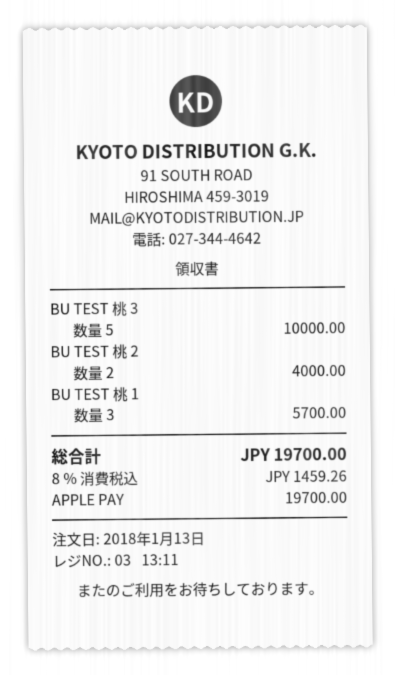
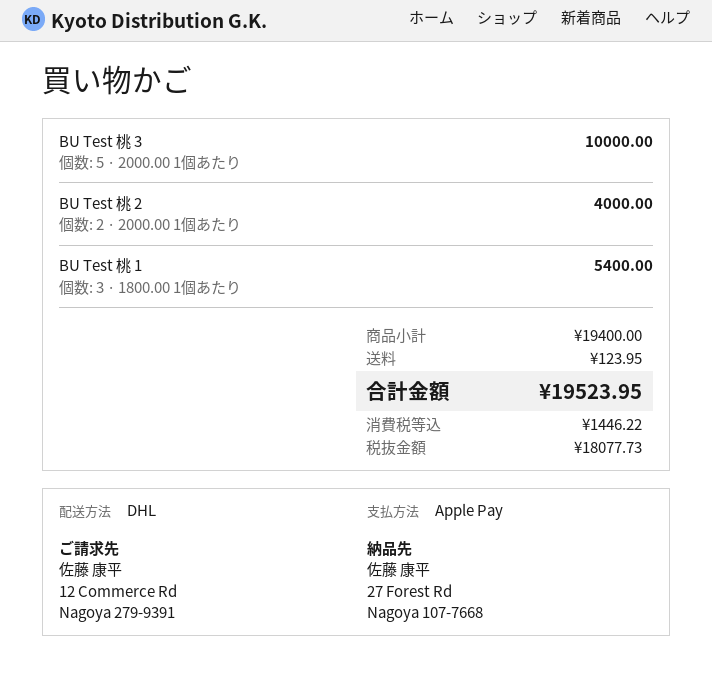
BU TEST 桃 1: 3 for 5700.00 -> 3 for 5400.00
shipping: none -> 123.95
tax: 1459.26 -> 1446.22
total: 19700.00 -> 19523.95

